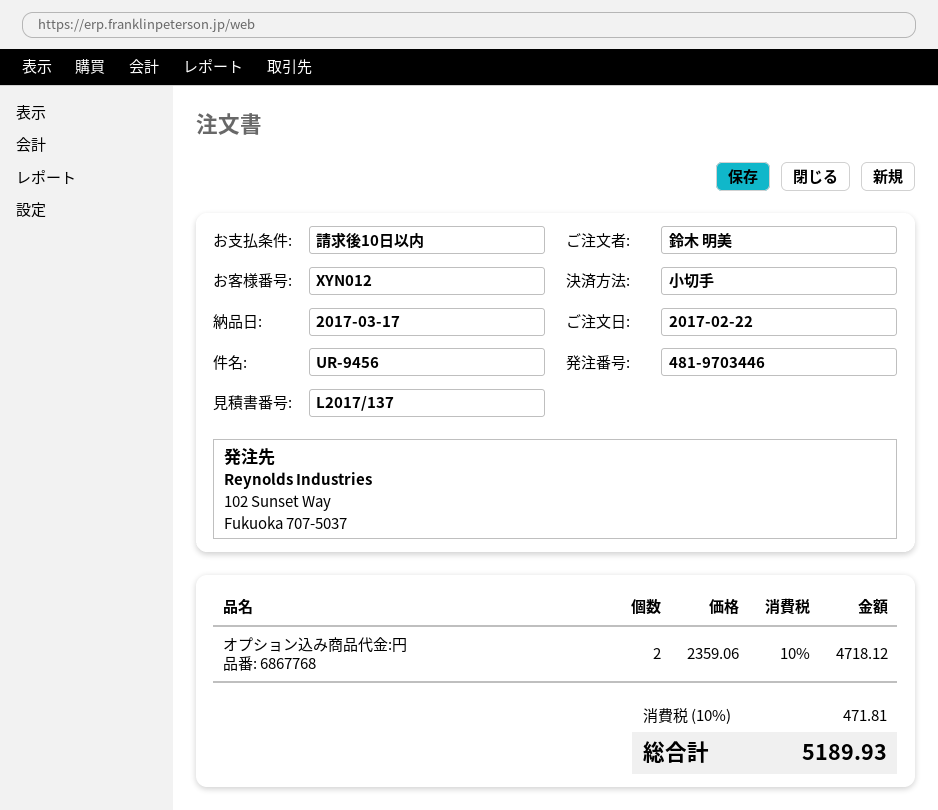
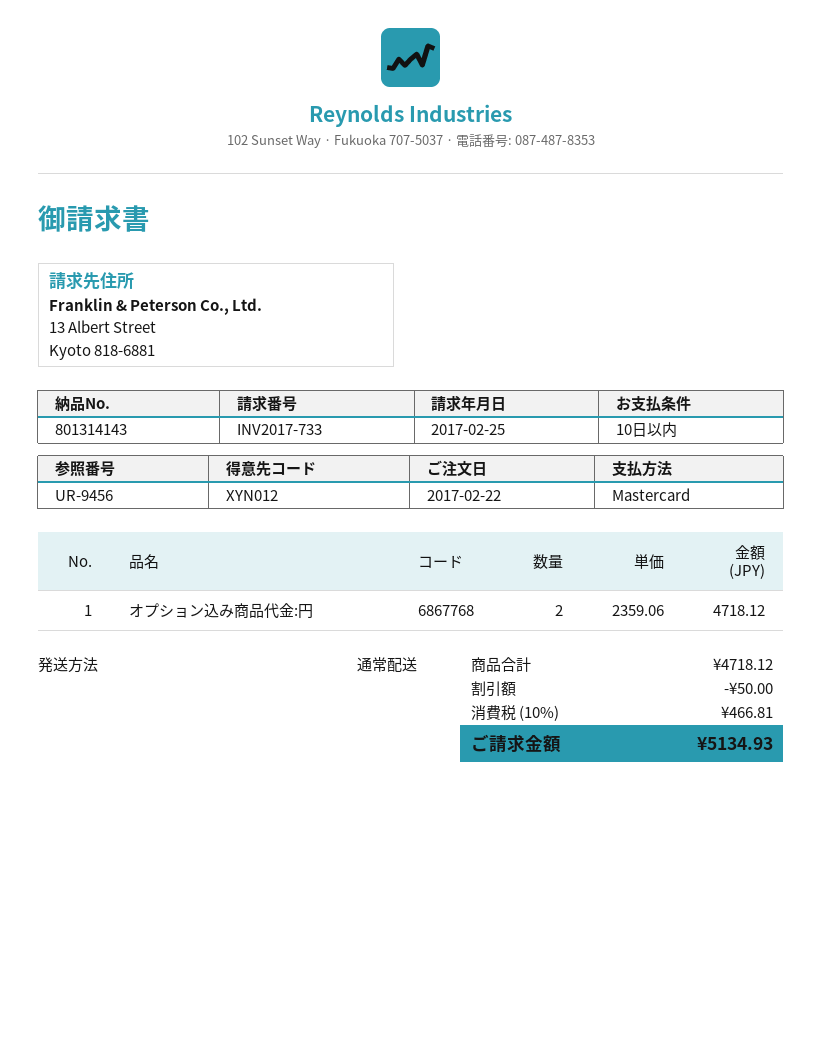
payment method: cheque -> Mastercard
discount: none -> 50.00
tax: 10% = 471.81 -> 10% = 466.81
total: 5189.93 -> 5134.93

